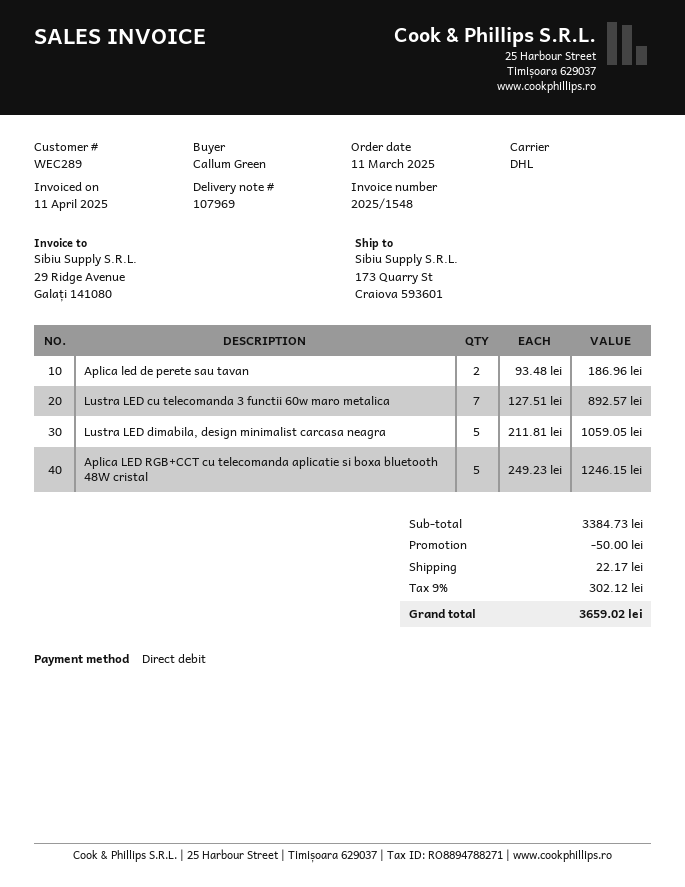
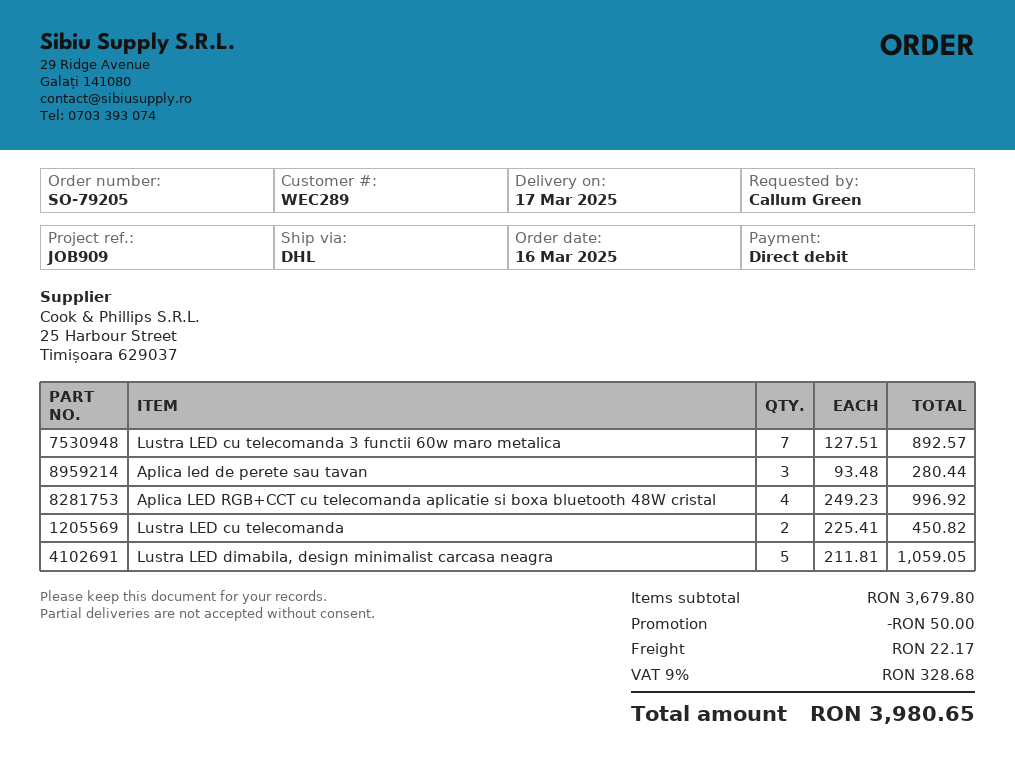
order date: 2025-03-11 -> 2025-03-16
Aplica led de perete sau tavan: 2 x 93.48 = 186.96 -> 3 x 93.48 = 280.44
Aplica LED RGB+CCT cu telecomanda aplicatie si boxa bluetooth 48W cristal: 5 x 249.23 = 1246.15 -> 4 x 249.23 = 996.92
Lustra LED cu telecomanda: none -> 2 x 225.41 = 450.82
subtotal: 3384.73 -> 3679.80
tax: 9% = 302.12 -> 9% = 328.68
total: 3659.02 -> 3980.65

